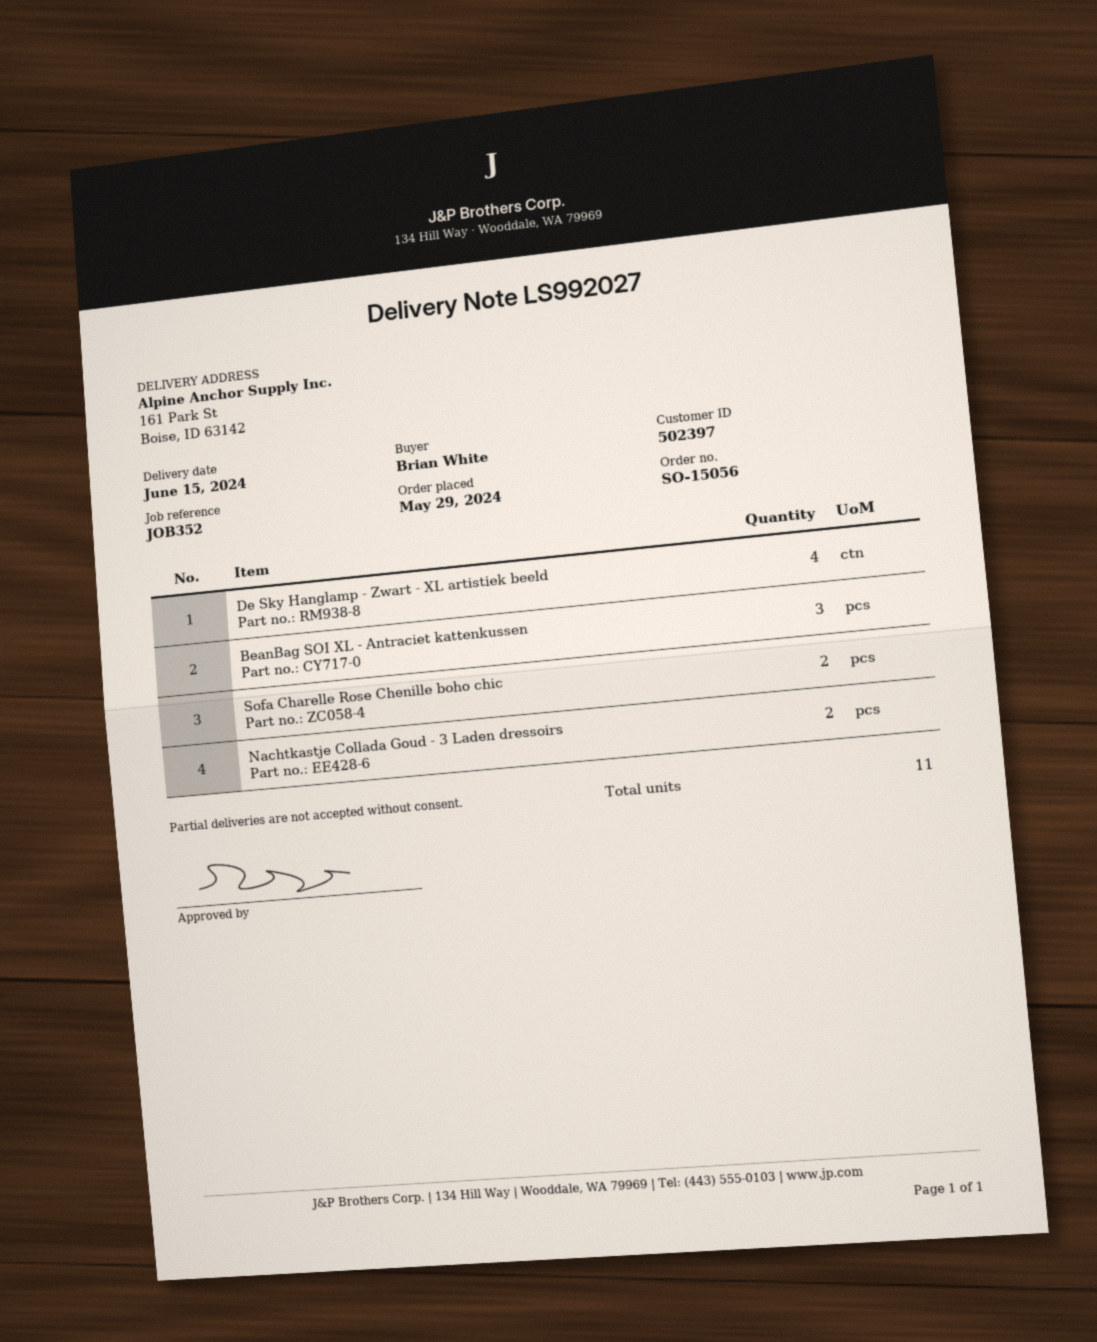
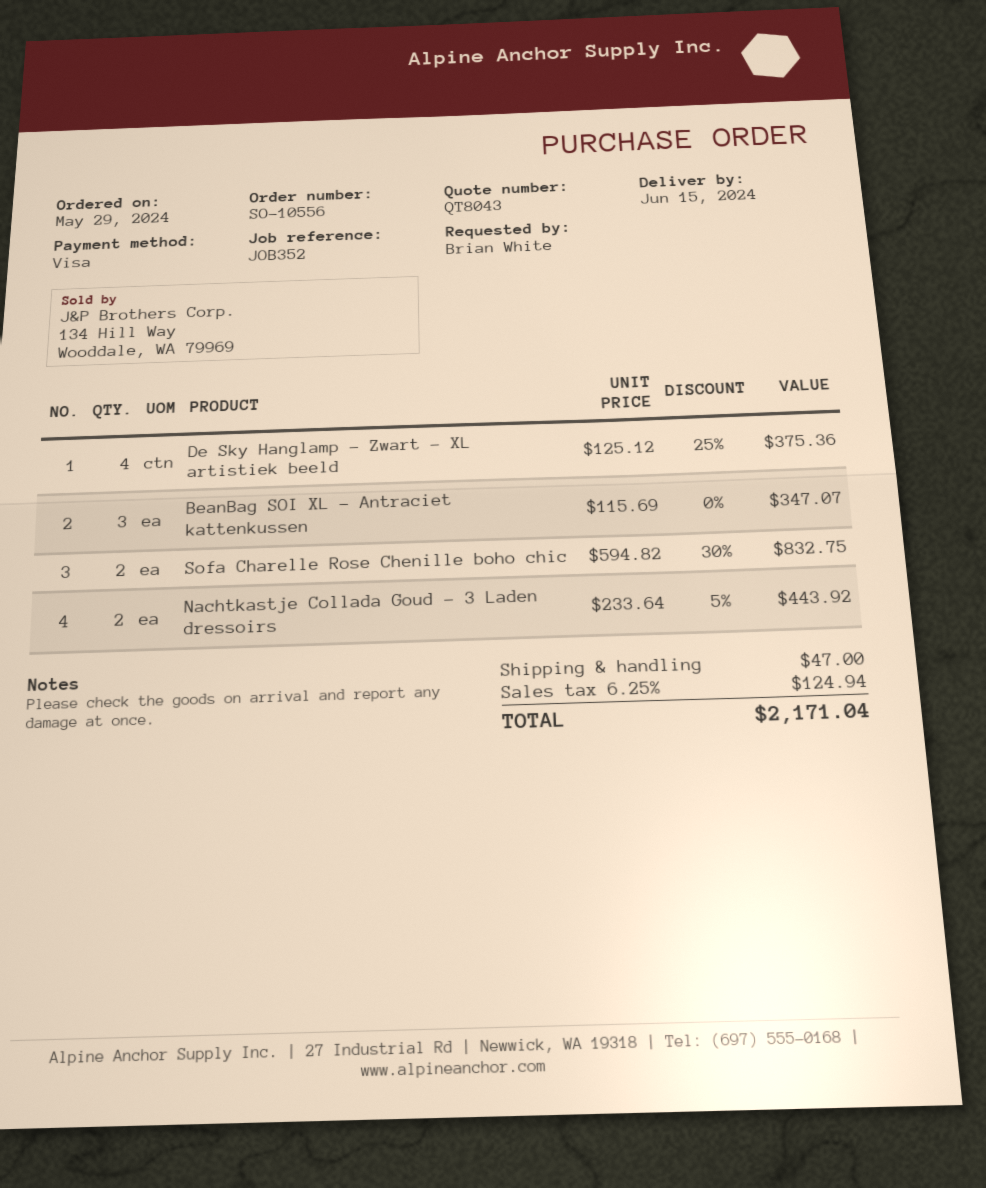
order number: SO-15056 -> SO-10556

